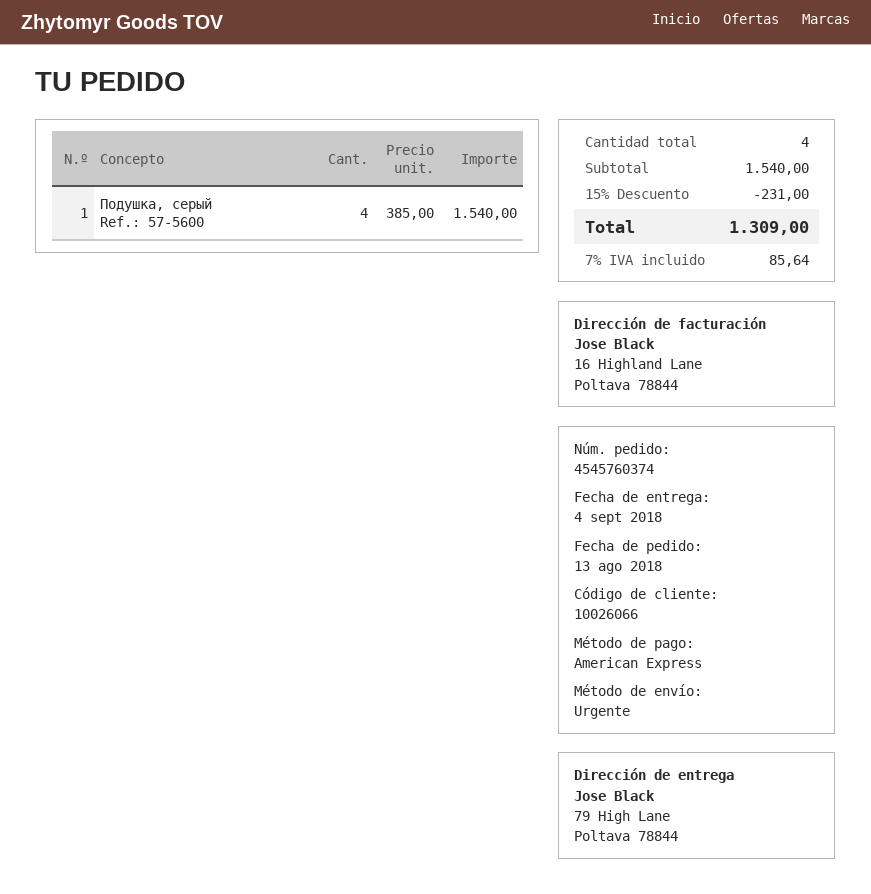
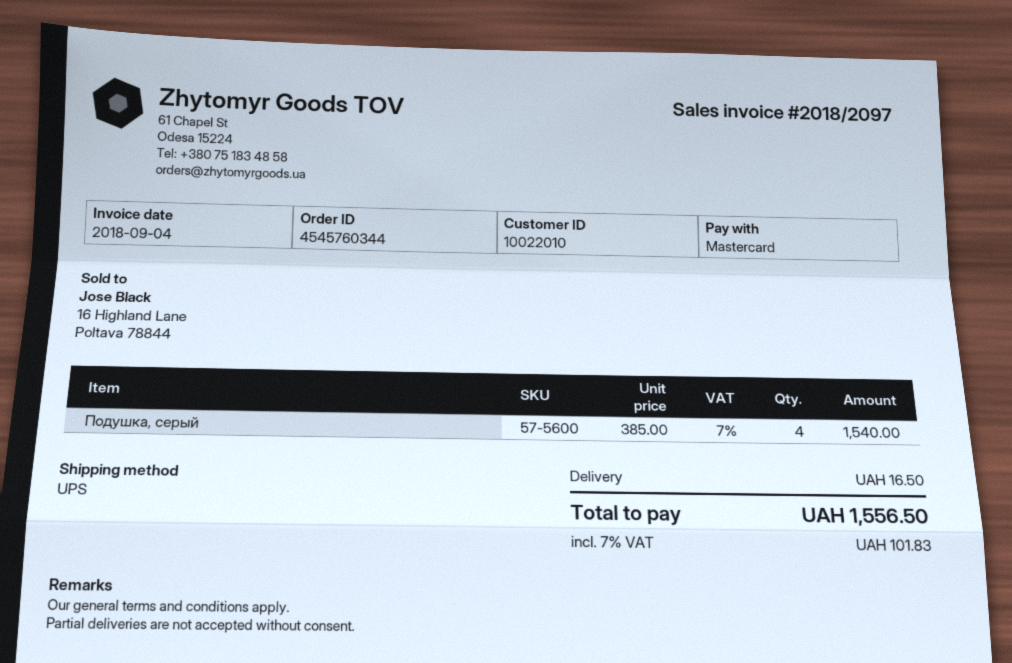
order number: 4545760374 -> 4545760344
customer number: 10026066 -> 10022010
payment method: American Express -> Mastercard
shipping method: express -> UPS
discount: 15% = 231.00 -> none
shipping: none -> 16.50
tax: 7% = 85.64 -> 7% = 101.83
total: 1309.00 -> 1556.50

